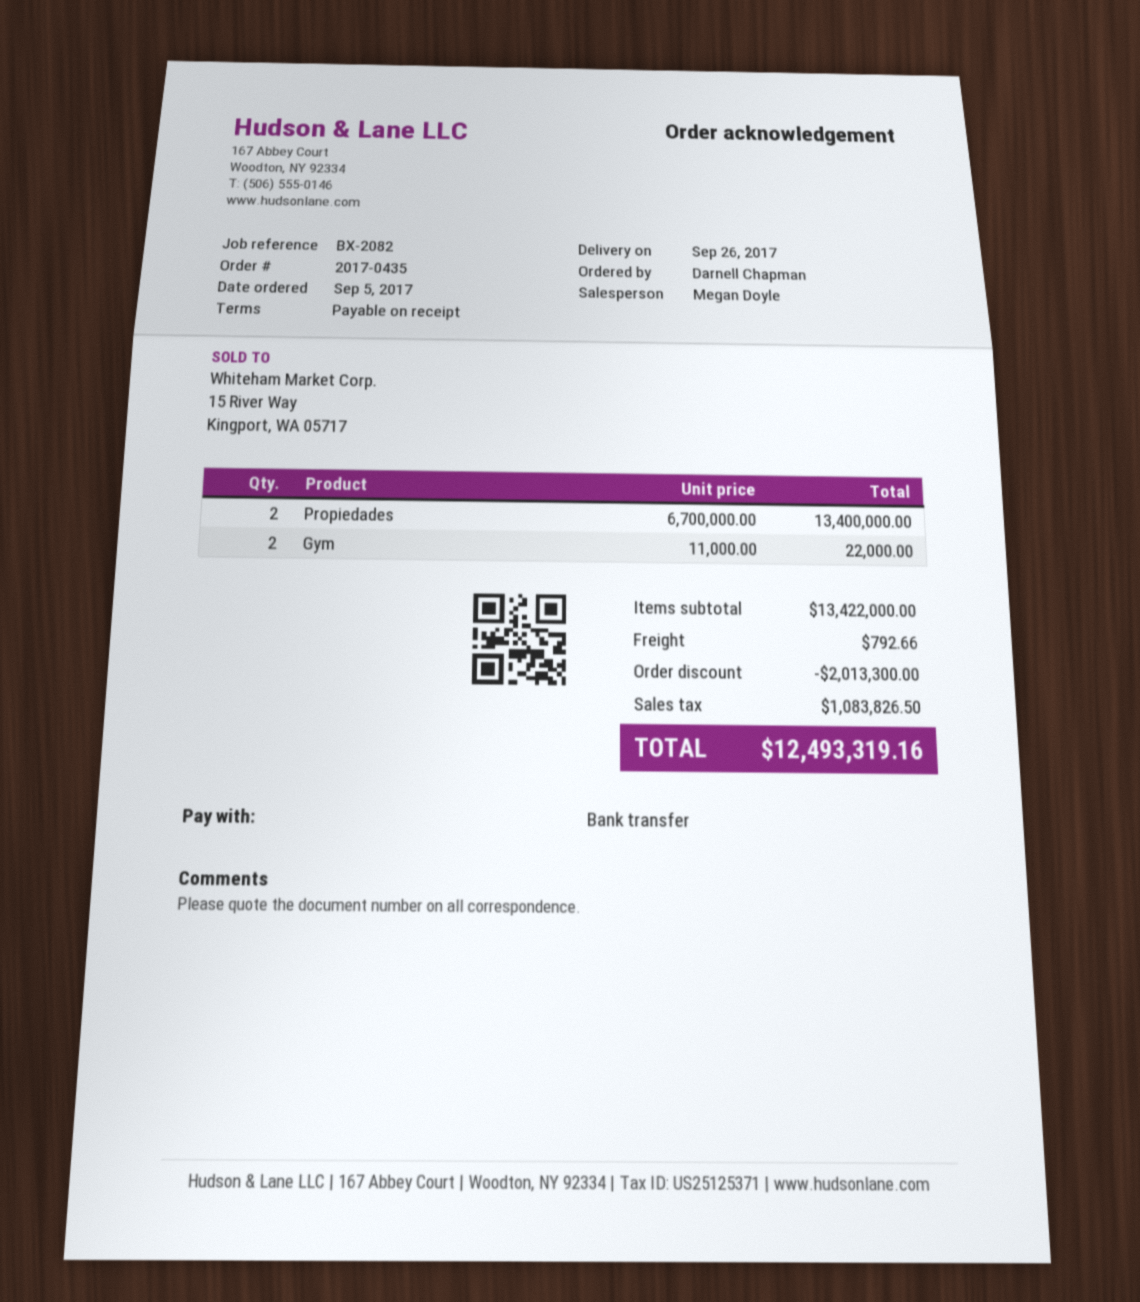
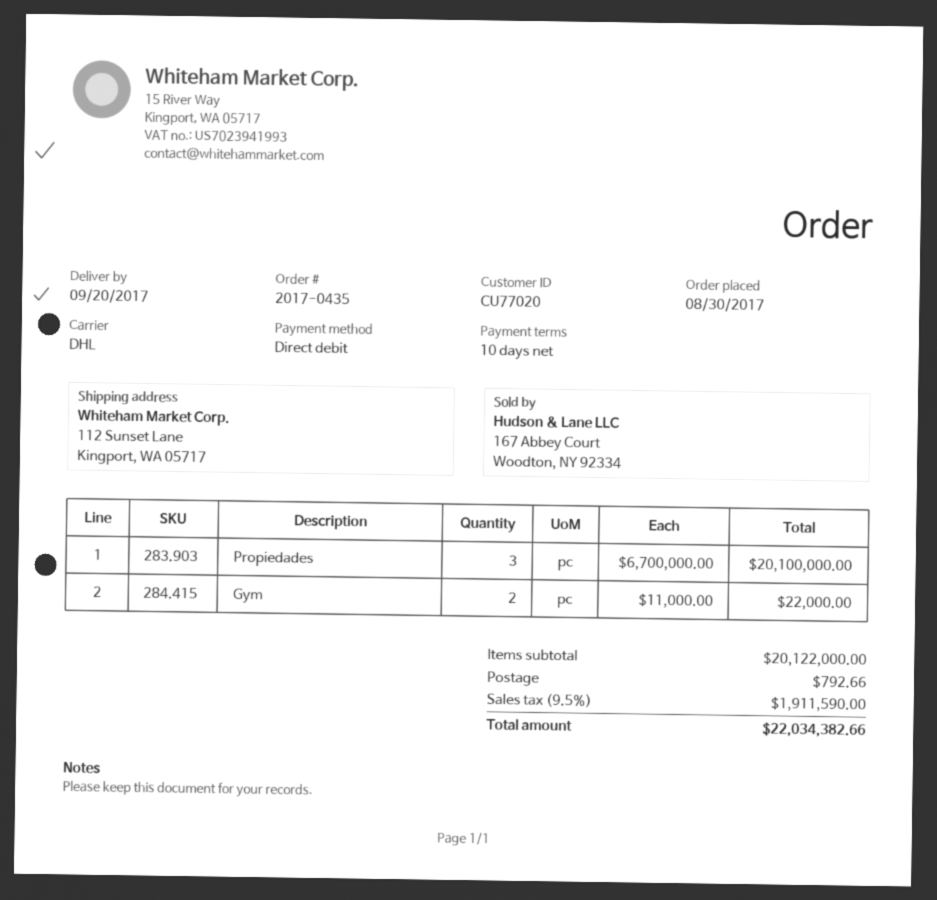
order date: 2017-09-05 -> 2017-08-30
delivery date: 2017-09-26 -> 2017-09-20
payment terms: on receipt -> 10 days
payment method: bank transfer -> direct debit
Propiedades: 2 x 6700000.00 = 13400000.00 -> 3 x 6700000.00 = 20100000.00
subtotal: 13422000.00 -> 20122000.00
discount: 2013300.00 -> none
tax: 1083826.50 -> 1911590.00
total: 12493319.16 -> 22034382.66

